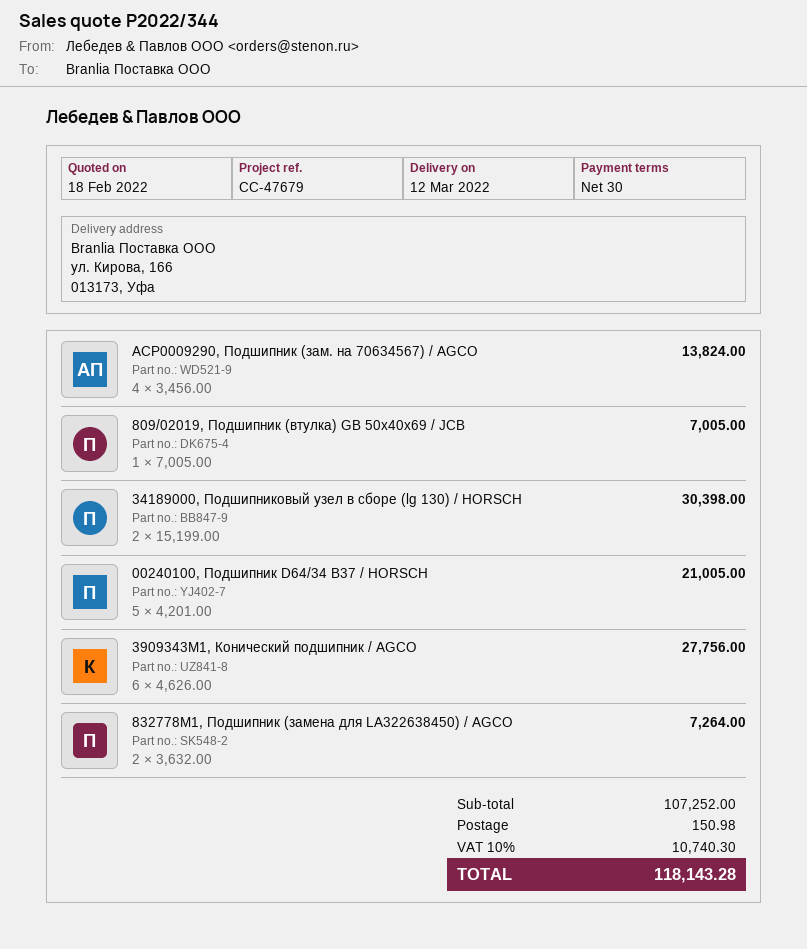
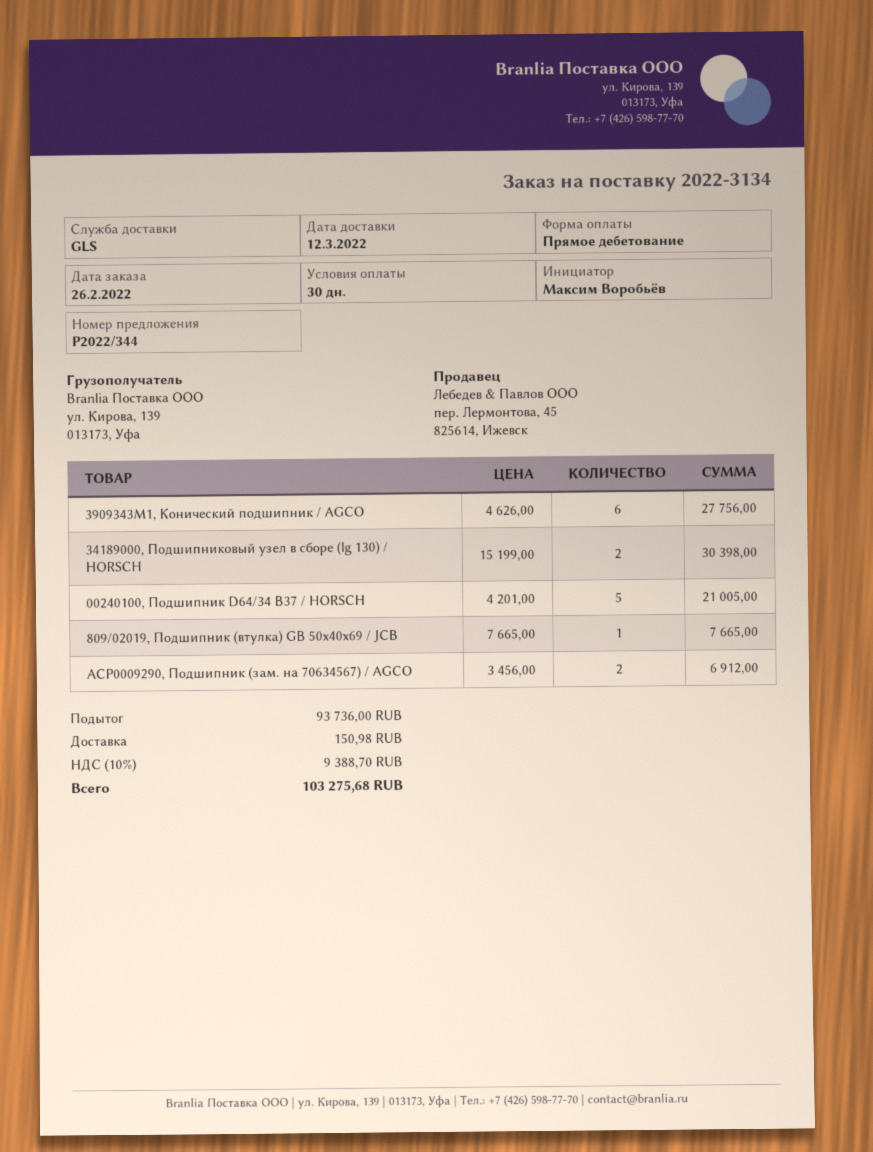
ship to: ул. Кирова, 166, 013173, Уфа -> ул. Кирова, 139, 013173, Уфа
ACP0009290, Подшипник (зам. на 70634567) / AGCO: 4 x 3456.00 = 13824.00 -> 2 x 3456.00 = 6912.00
809/02019, Подшипник (втулка) GB 50x40x69 / JCB: 1 x 7005.00 = 7005.00 -> 1 x 7665.00 = 7665.00
832778M1, Подшипник (замена для LA322638450) / AGCO: 2 x 3632.00 = 7264.00 -> none
subtotal: 107252.00 -> 93736.00
tax: 10% = 10740.30 -> 10% = 9388.70
total: 118143.28 -> 103275.68

